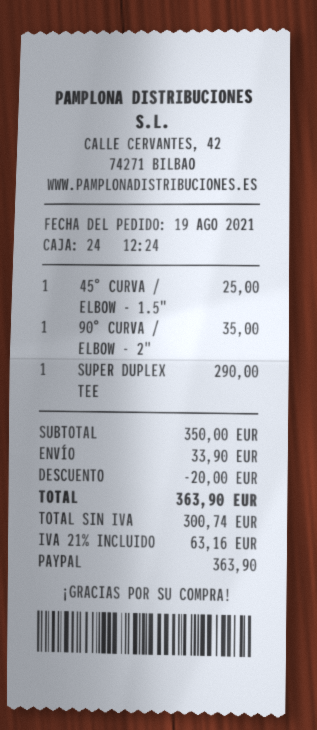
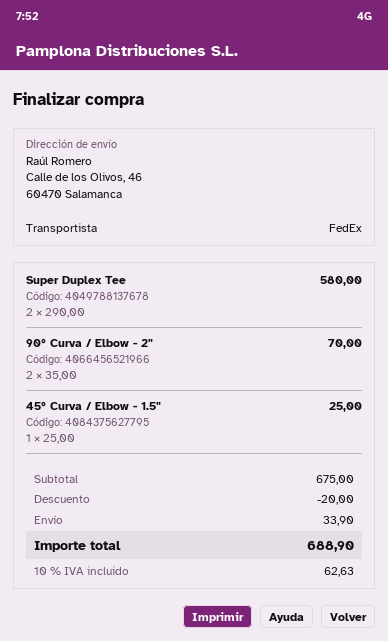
90° CURVA / ELBOW - 2": 1 x 35.00 = 35.00 -> 2 x 35.00 = 70.00
SUPER DUPLEX TEE: 1 x 290.00 = 290.00 -> 2 x 290.00 = 580.00
subtotal: 350.00 -> 675.00
tax: 21% = 63.16 -> 10% = 62.63
total: 363.90 -> 688.90

